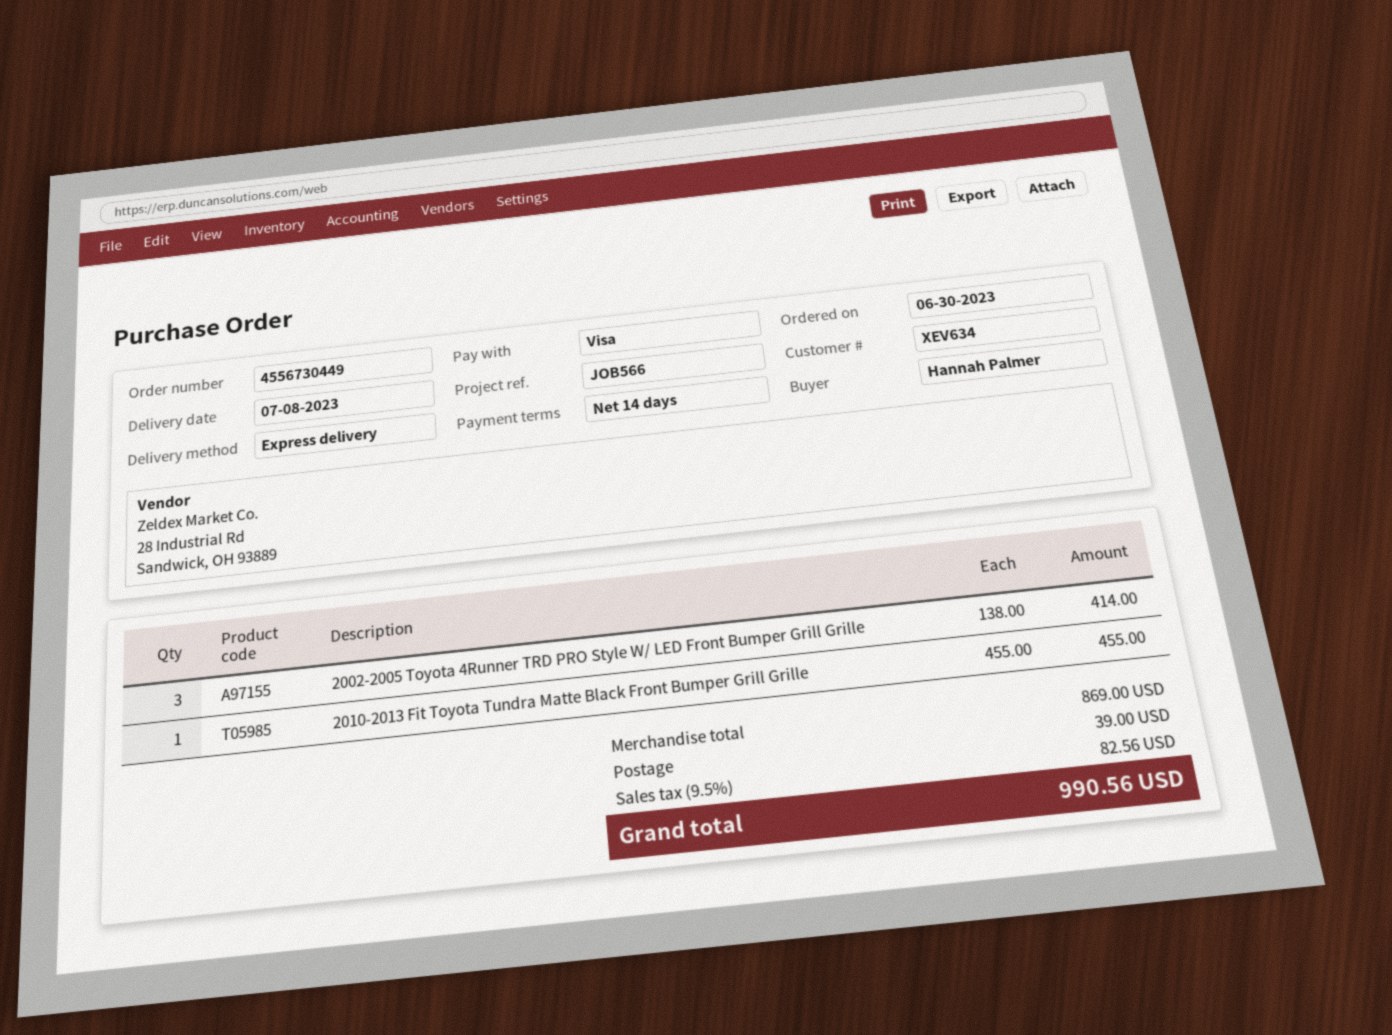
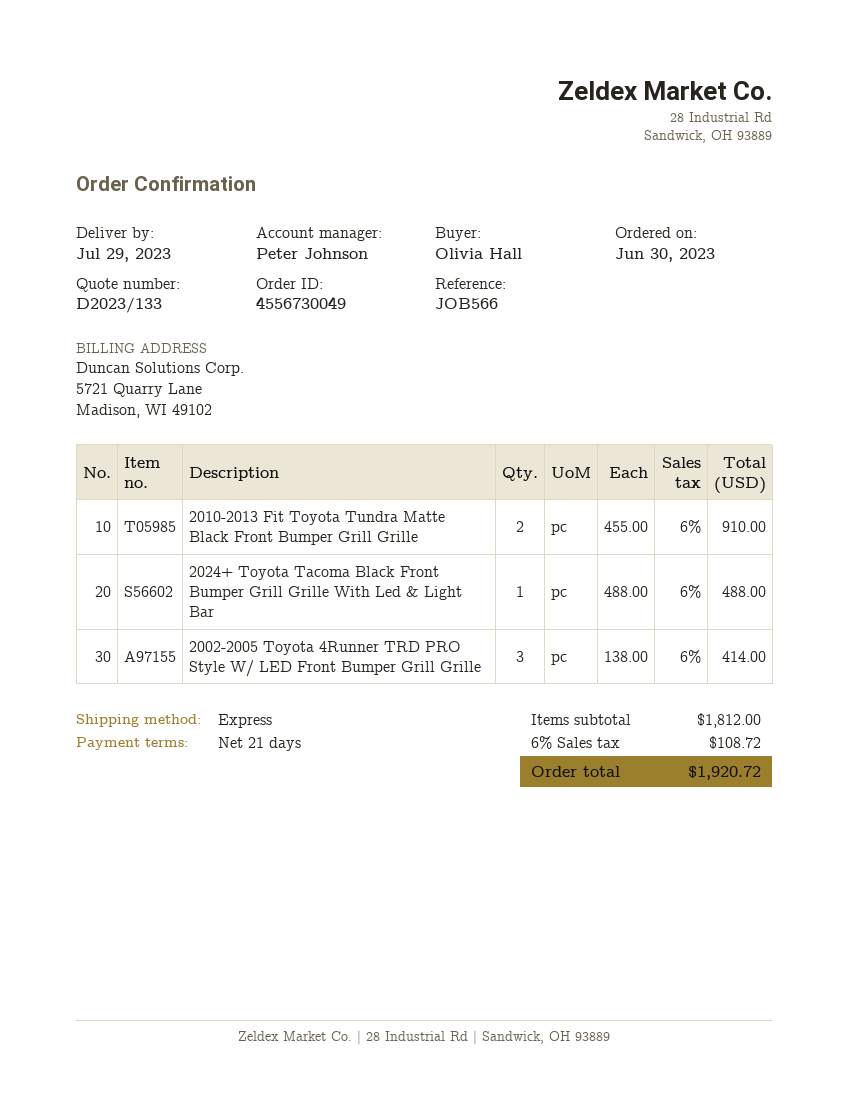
order number: 4556730449 -> 4556730049
delivery date: 2023-07-08 -> 2023-07-29
payment terms: 14 days -> 21 days
ordered by: Hannah Palmer -> Olivia Hall
2010-2013 Fit Toyota Tundra Matte Black Front Bumper Grill Grille: 1 x 455.00 = 455.00 -> 2 x 455.00 = 910.00
2024+ Toyota Tacoma Black Front Bumper Grill Grille With Led & Light Bar: none -> 1 x 488.00 = 488.00
subtotal: 869.00 -> 1812.00
shipping: 39.00 -> none
tax: 9.5% = 82.56 -> 6% = 108.72
total: 990.56 -> 1920.72

